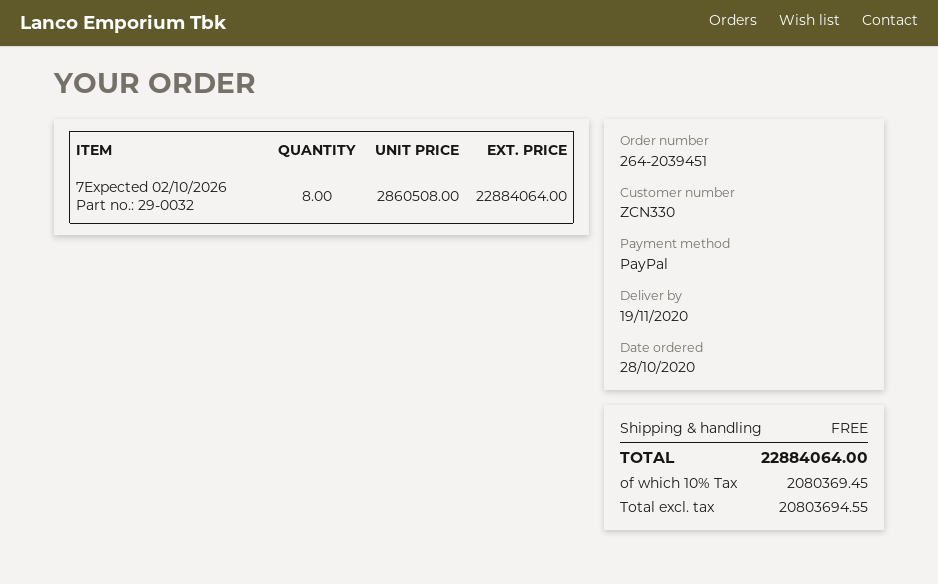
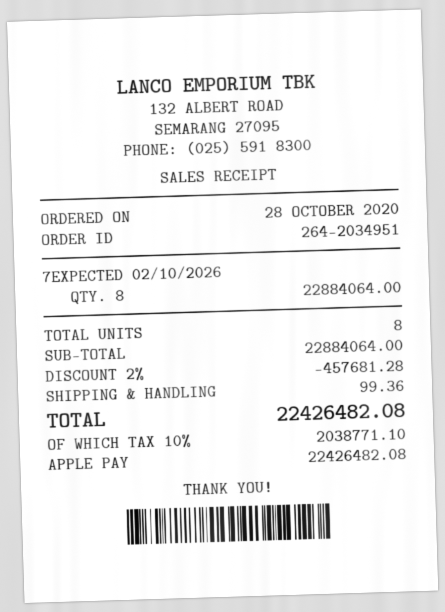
order number: 264-2039451 -> 264-2034951
payment method: PayPal -> Apple Pay
discount: none -> 2% = 457681.28
shipping: 0.00 -> 99.36
tax: 10% = 2080369.45 -> 10% = 2038771.10
total: 22884064.00 -> 22426482.08

